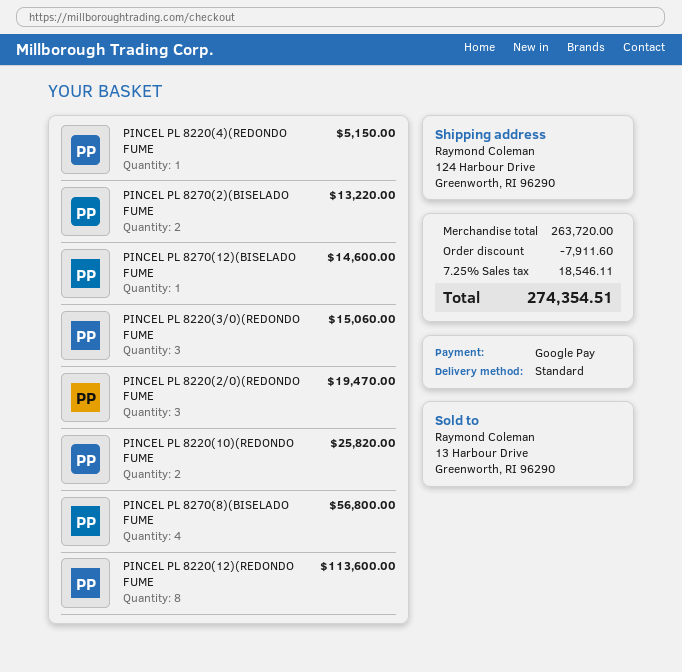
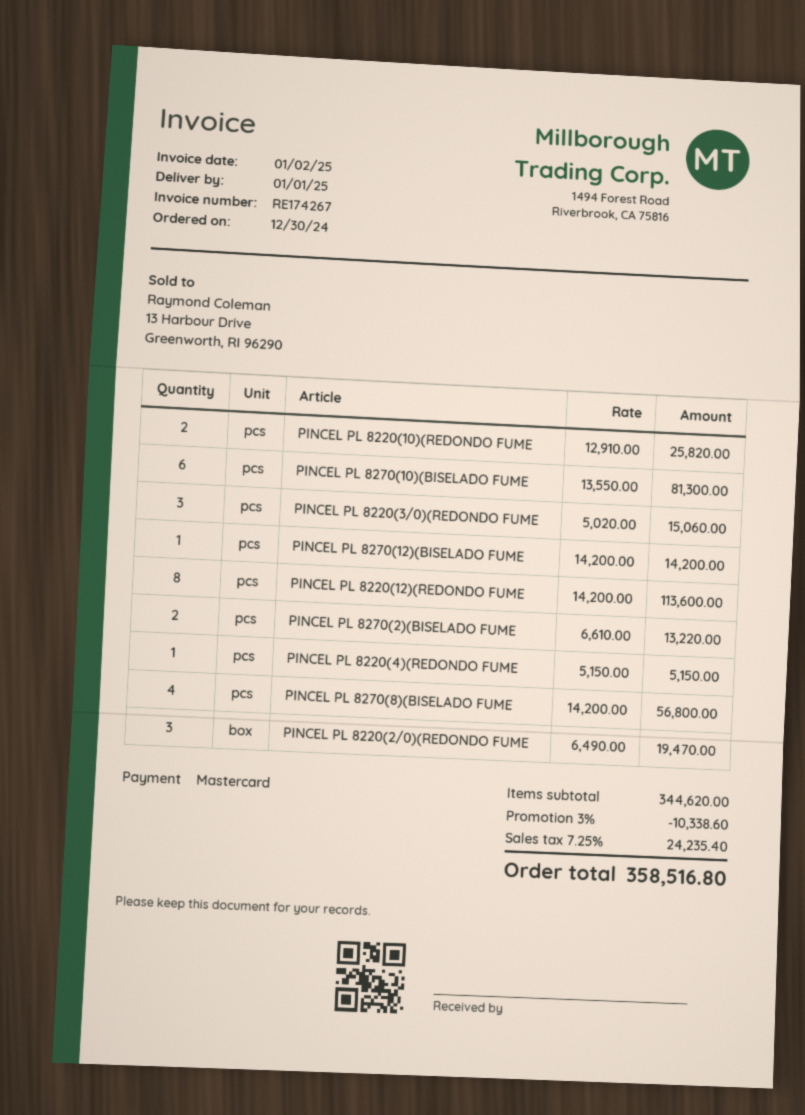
payment method: Google Pay -> Mastercard
PINCEL PL 8270(12)(BISELADO FUME: 1 for 14600.00 -> 1 for 14200.00
PINCEL PL 8270(10)(BISELADO FUME: none -> 6 for 81300.00
subtotal: 263720.00 -> 344620.00
discount: 7911.60 -> 10338.60
tax: 7.25% = 18546.11 -> 7.25% = 24235.40
total: 274354.51 -> 358516.80

